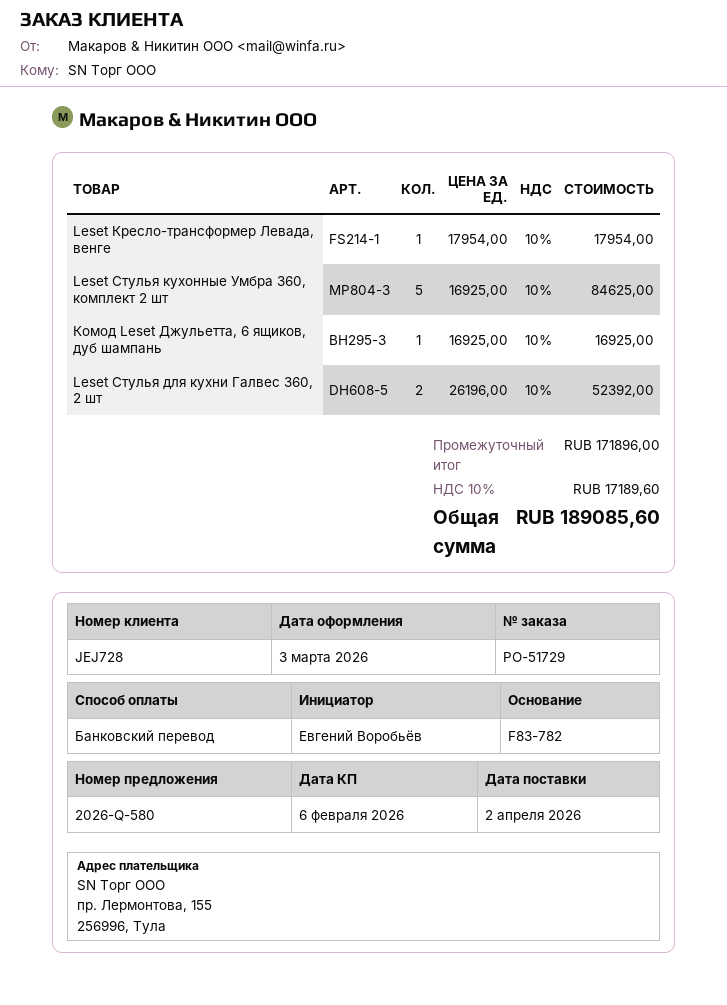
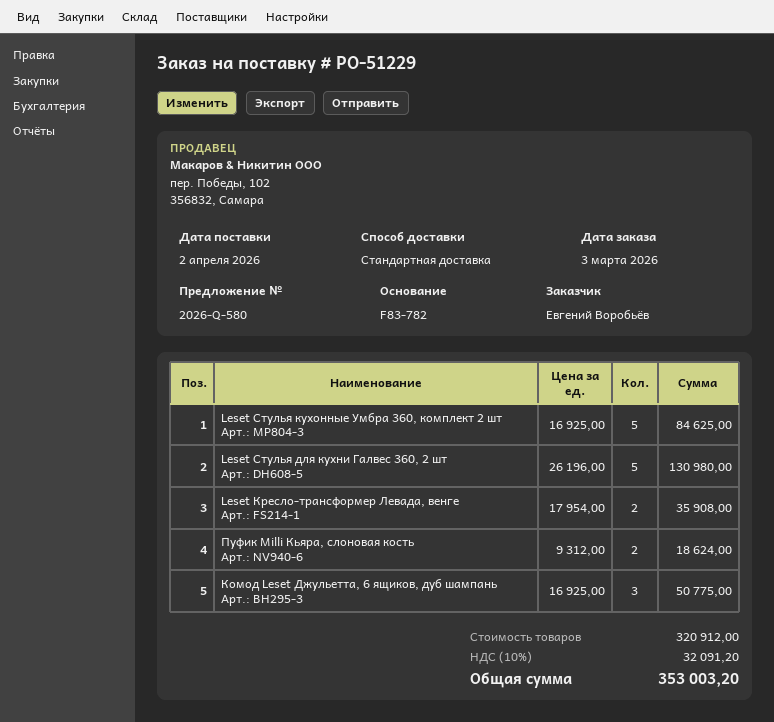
order number: PO-51729 -> PO-51229
Leset Кресло-трансформер Левада, венге: 1 x 17954.00 = 17954.00 -> 2 x 17954.00 = 35908.00
Комод Leset Джульетта, 6 ящиков, дуб шампань: 1 x 16925.00 = 16925.00 -> 3 x 16925.00 = 50775.00
Leset Стулья для кухни Галвес 360, 2 шт: 2 x 26196.00 = 52392.00 -> 5 x 26196.00 = 130980.00
Пуфик Milli Кьяра, слоновая кость: none -> 2 x 9312.00 = 18624.00
subtotal: 171896.00 -> 320912.00
tax: 10% = 17189.60 -> 10% = 32091.20
total: 189085.60 -> 353003.20

